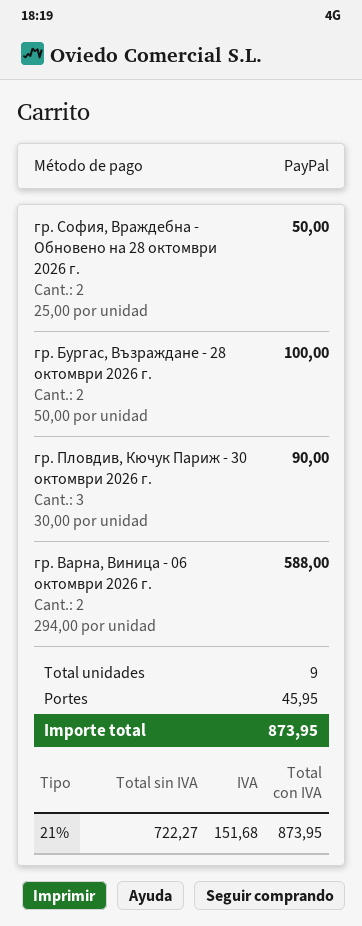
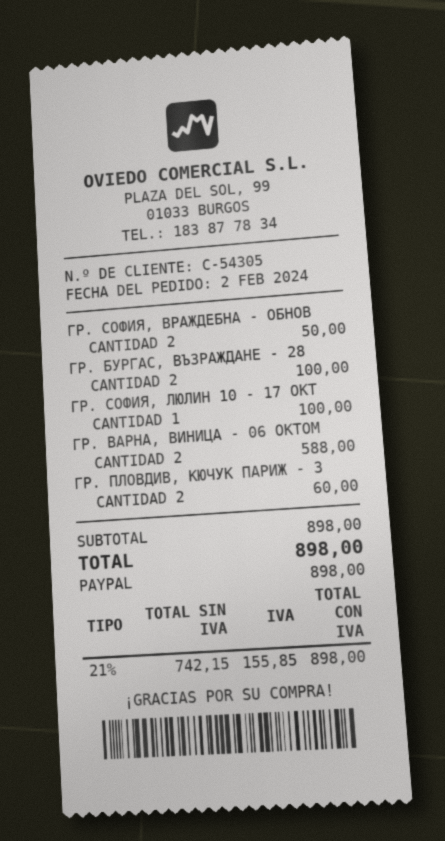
гр. Пловдив, Кючук Париж - 30 октомври 2026 г.: 3 for 90.00 -> 2 for 60.00
ГР. СОФИЯ, ЛЮЛИН 10 - 17 ОКТ: none -> 1 for 100.00
shipping: 45.95 -> none
net: 722.27 -> 742.15
tax: 21% = 151.68 -> 21% = 155.85
total: 873.95 -> 898.00

